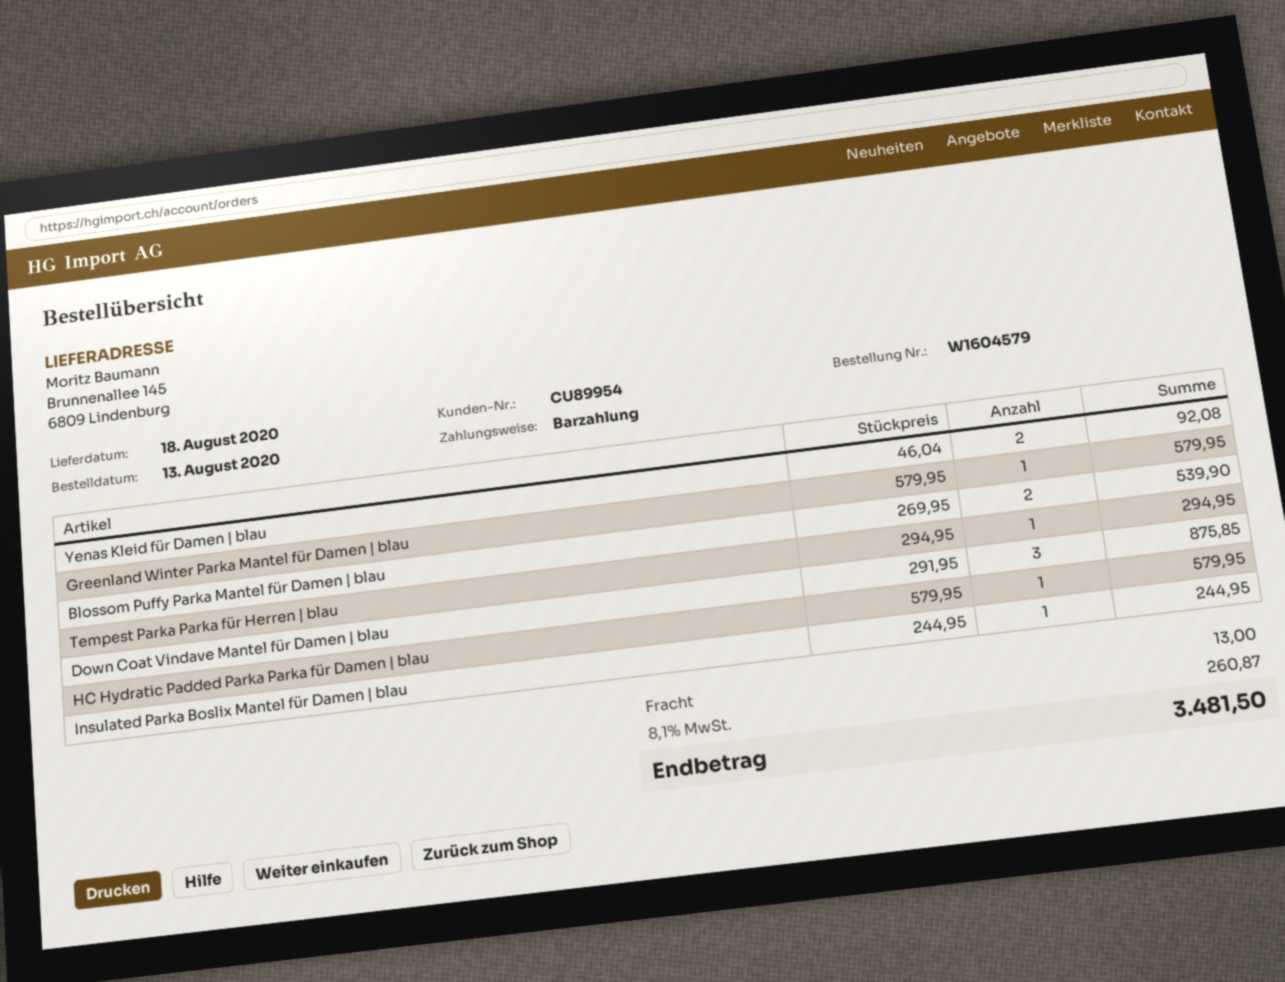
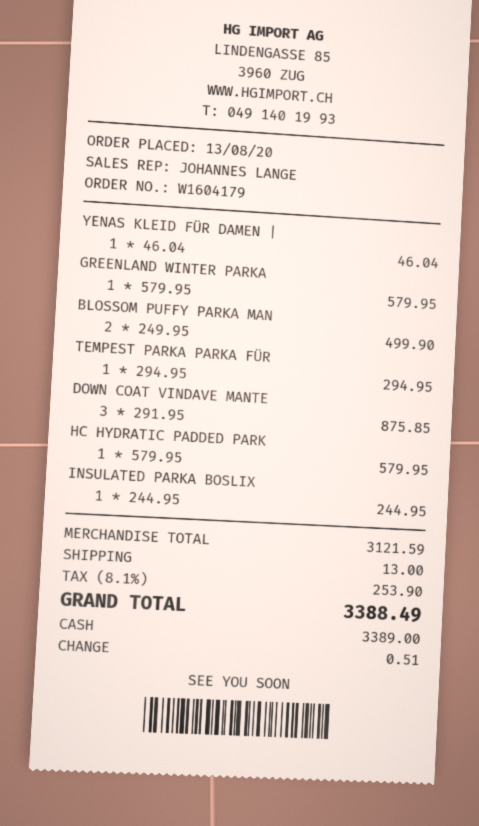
order number: W1604579 -> W1604179
Yenas Kleid für Damen | blau: 2 x 46.04 = 92.08 -> 1 x 46.04 = 46.04
Blossom Puffy Parka Mantel für Damen | blau: 2 x 269.95 = 539.90 -> 2 x 249.95 = 499.90
tax: 8.1% = 260.87 -> 8.1% = 253.90
total: 3481.50 -> 3388.49

